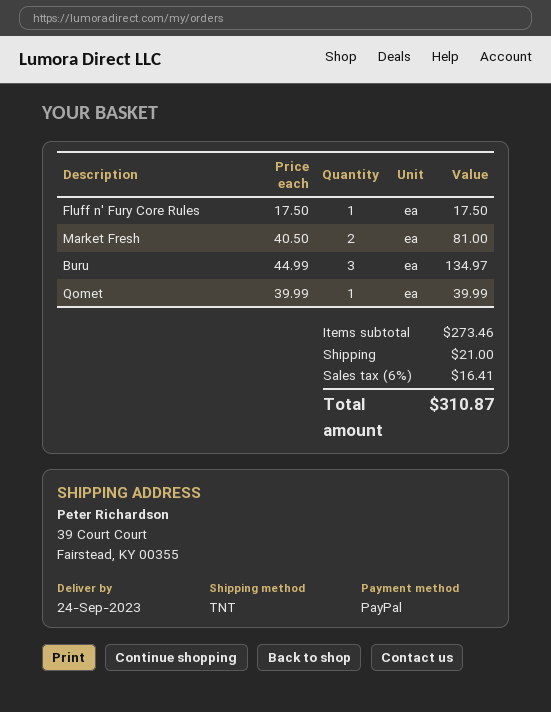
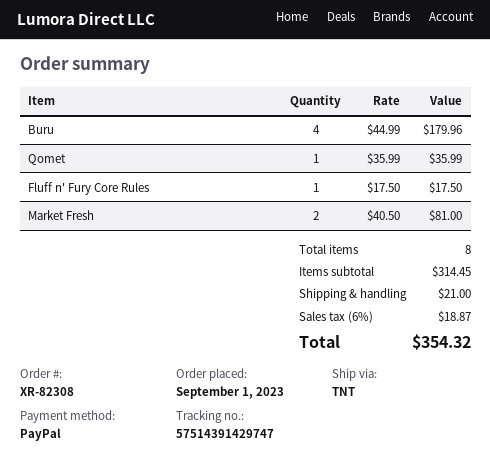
Buru: 3 x 44.99 = 134.97 -> 4 x 44.99 = 179.96
Qomet: 1 x 39.99 = 39.99 -> 1 x 35.99 = 35.99
subtotal: 273.46 -> 314.45
tax: 6% = 16.41 -> 6% = 18.87
total: 310.87 -> 354.32

